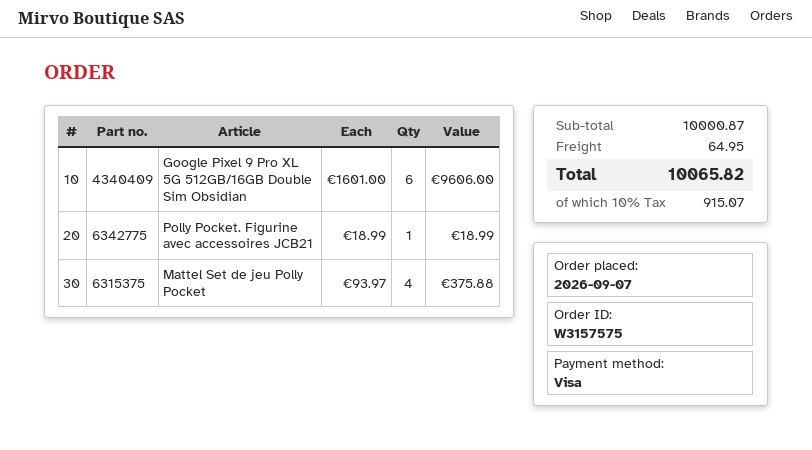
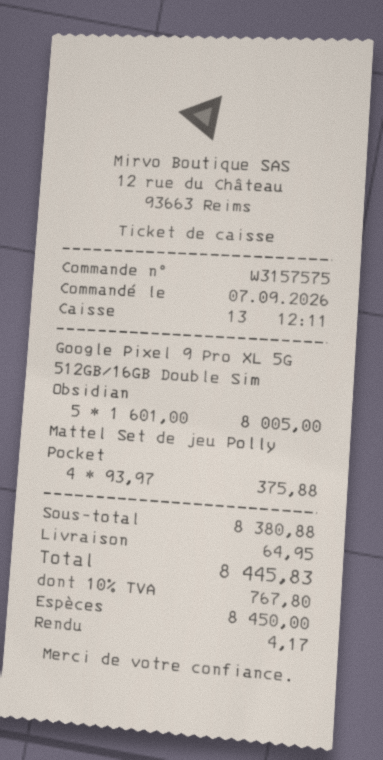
payment method: Visa -> cash
Google Pixel 9 Pro XL 5G 512GB/16GB Double Sim Obsidian: 6 x 1601.00 = 9606.00 -> 5 x 1601.00 = 8005.00
Polly Pocket. Figurine avec accessoires JCB21: 1 x 18.99 = 18.99 -> none
subtotal: 10000.87 -> 8380.88
tax: 10% = 915.07 -> 10% = 767.80
total: 10065.82 -> 8445.83

